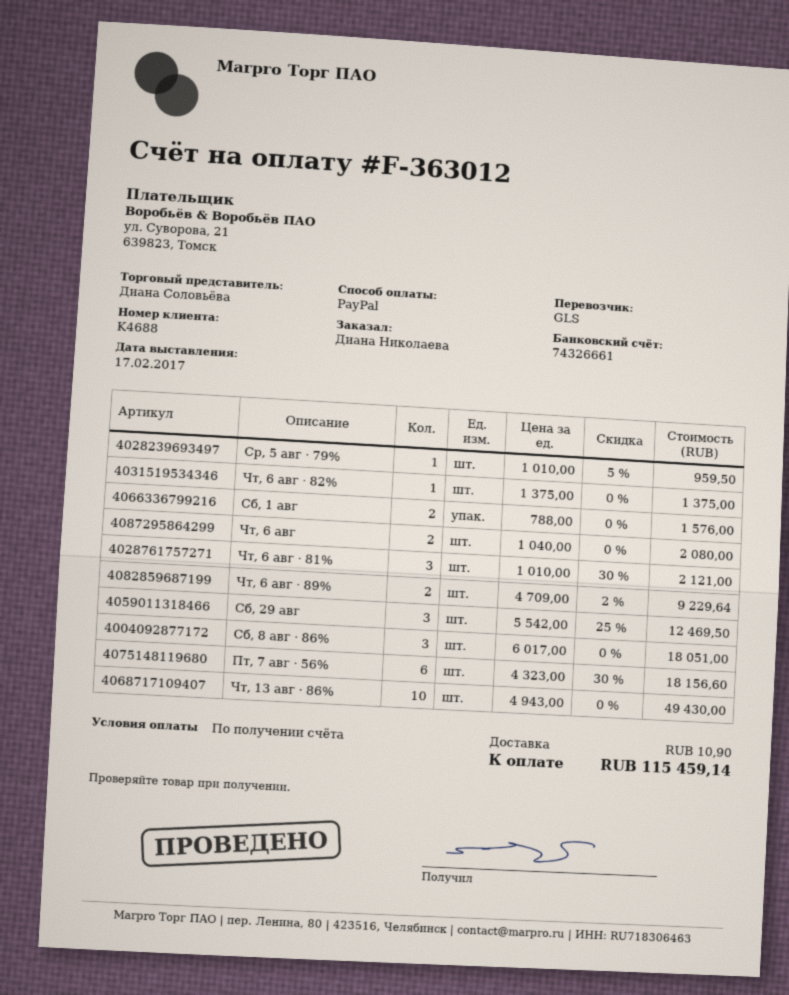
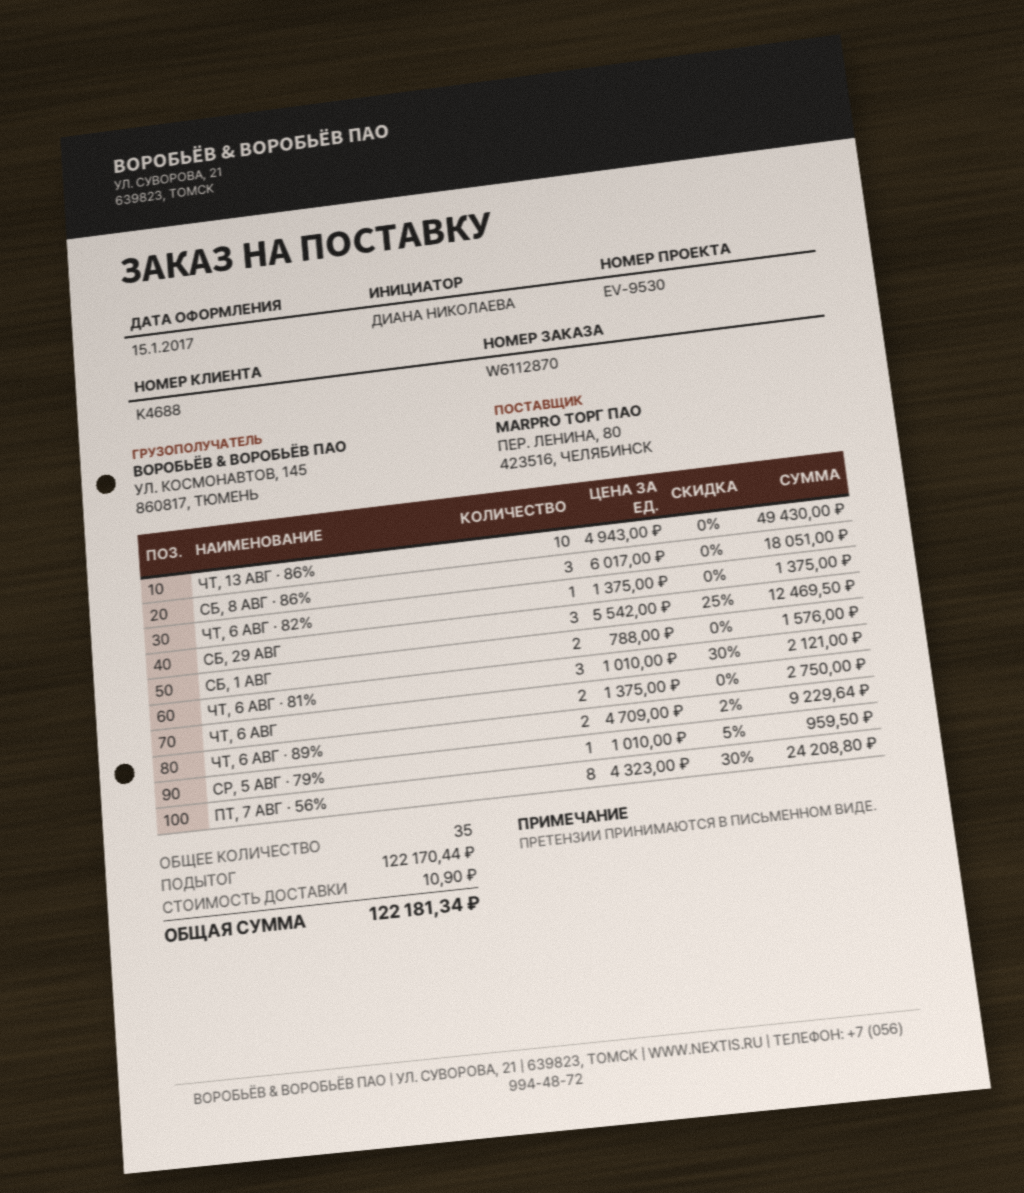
Чт, 6 авг: 2 x 1040.00 = 2080.00 -> 2 x 1375.00 = 2750.00
Пт, 7 авг · 56%: 6 x 4323.00 - 30% = 18156.60 -> 8 x 4323.00 - 30% = 24208.80
total: 115459.14 -> 122181.34

